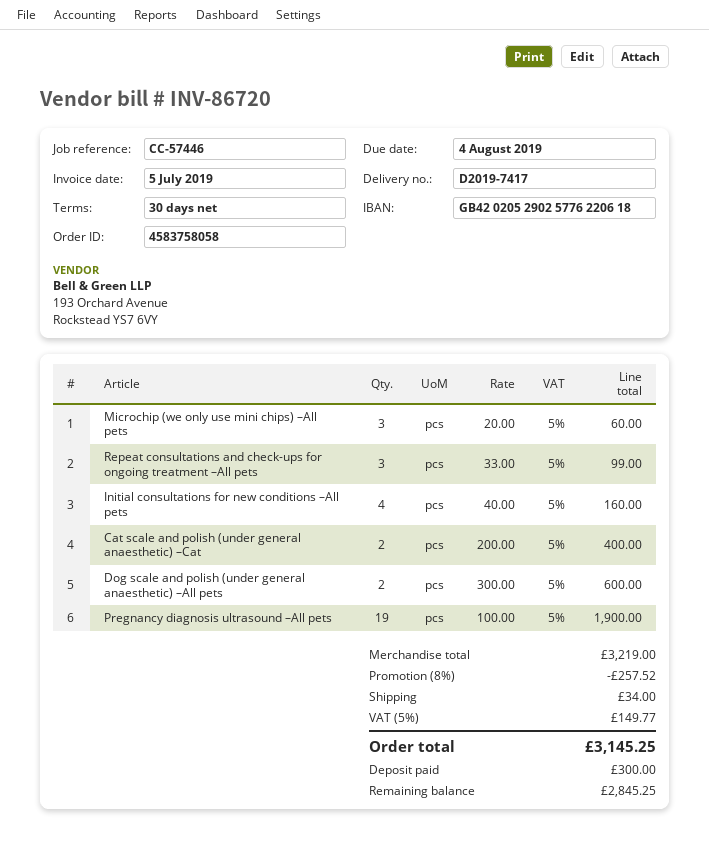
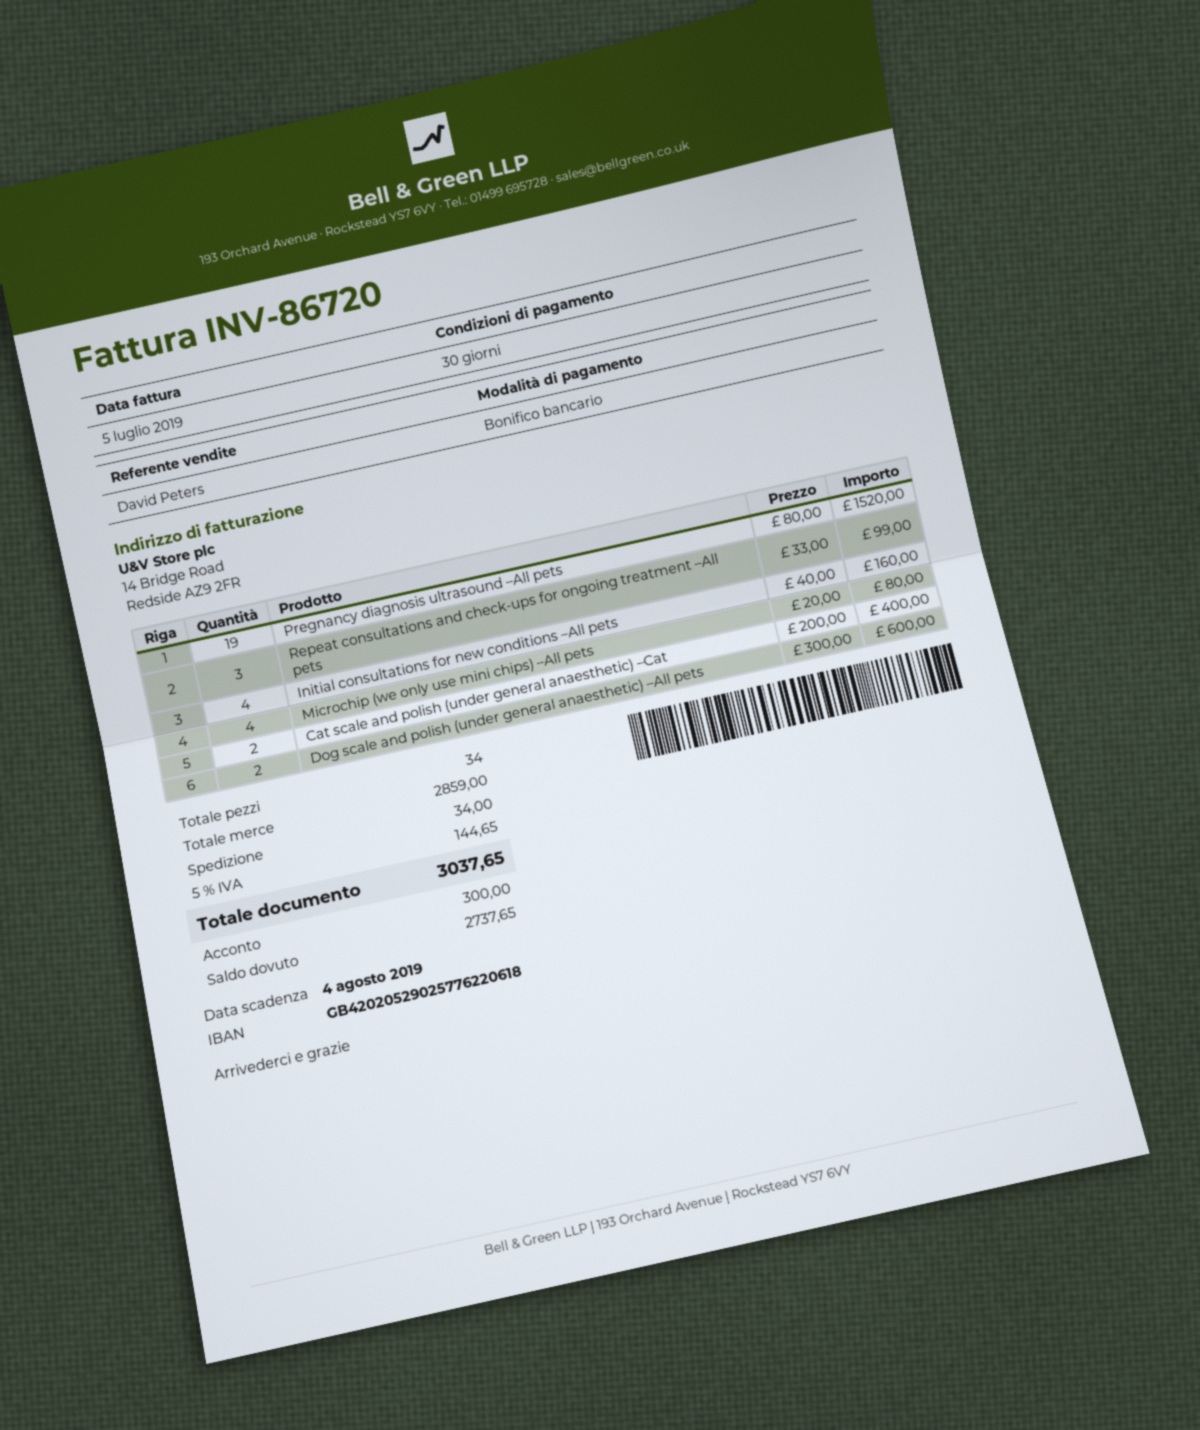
Microchip (we only use mini chips) –All pets: 3 x 20.00 = 60.00 -> 4 x 20.00 = 80.00
Pregnancy diagnosis ultrasound –All pets: 19 x 100.00 = 1900.00 -> 19 x 80.00 = 1520.00
subtotal: 3219.00 -> 2859.00
discount: 8% = 257.52 -> none
tax: 5% = 149.77 -> 5% = 144.65
total: 3145.25 -> 3037.65
balance: 2845.25 -> 2737.65

